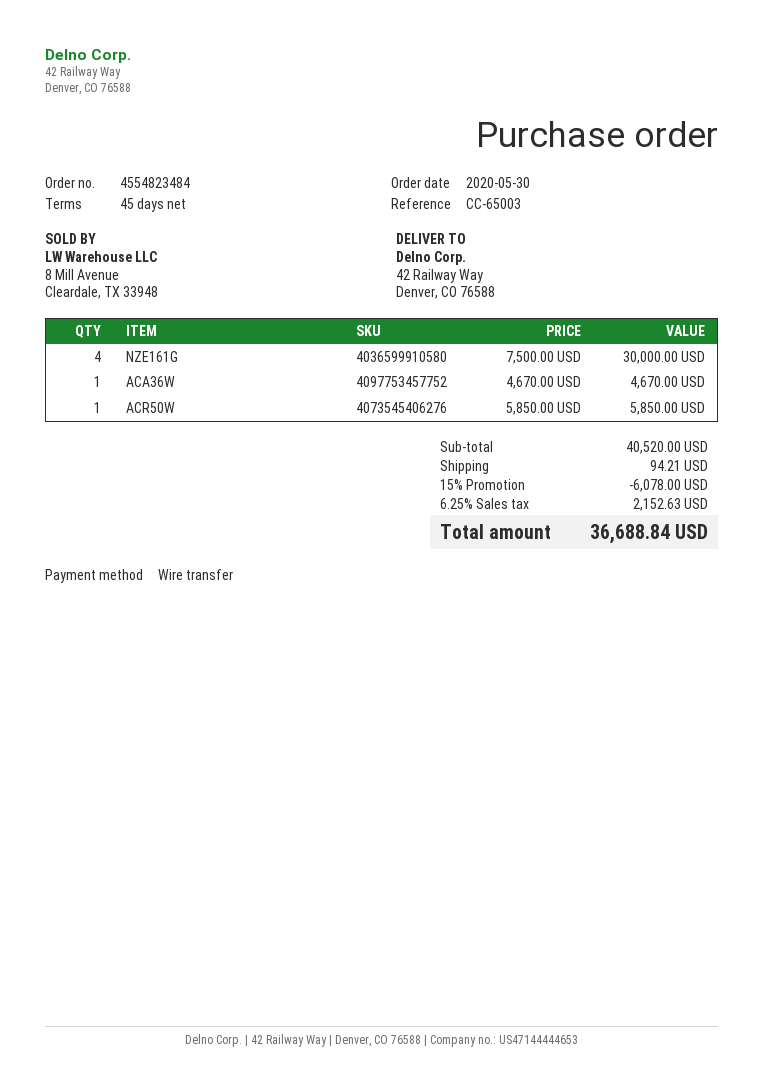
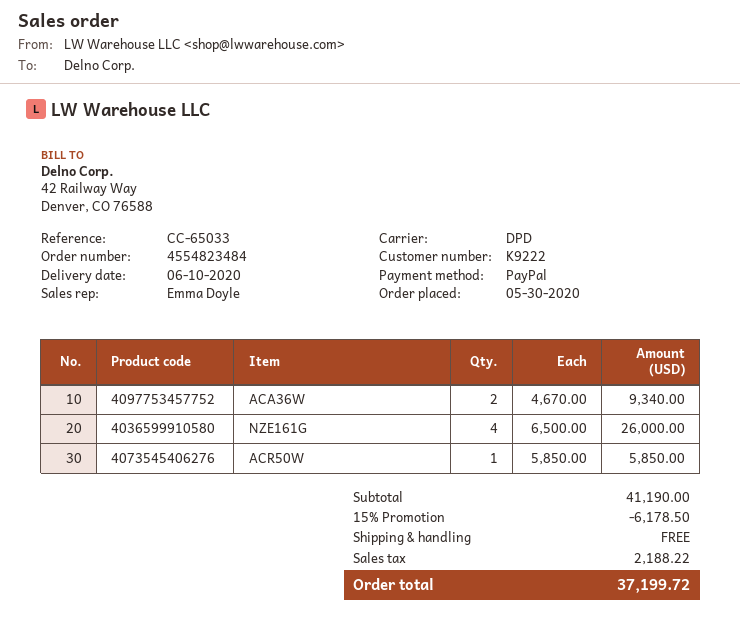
reference: CC-65003 -> CC-65033
payment method: bank transfer -> PayPal
NZE161G: 4 x 7500.00 = 30000.00 -> 4 x 6500.00 = 26000.00
ACA36W: 1 x 4670.00 = 4670.00 -> 2 x 4670.00 = 9340.00
subtotal: 40520.00 -> 41190.00
discount: 15% = 6078.00 -> 15% = 6178.50
shipping: 94.21 -> 0.00
tax: 2152.63 -> 2188.22
total: 36688.84 -> 37199.72

